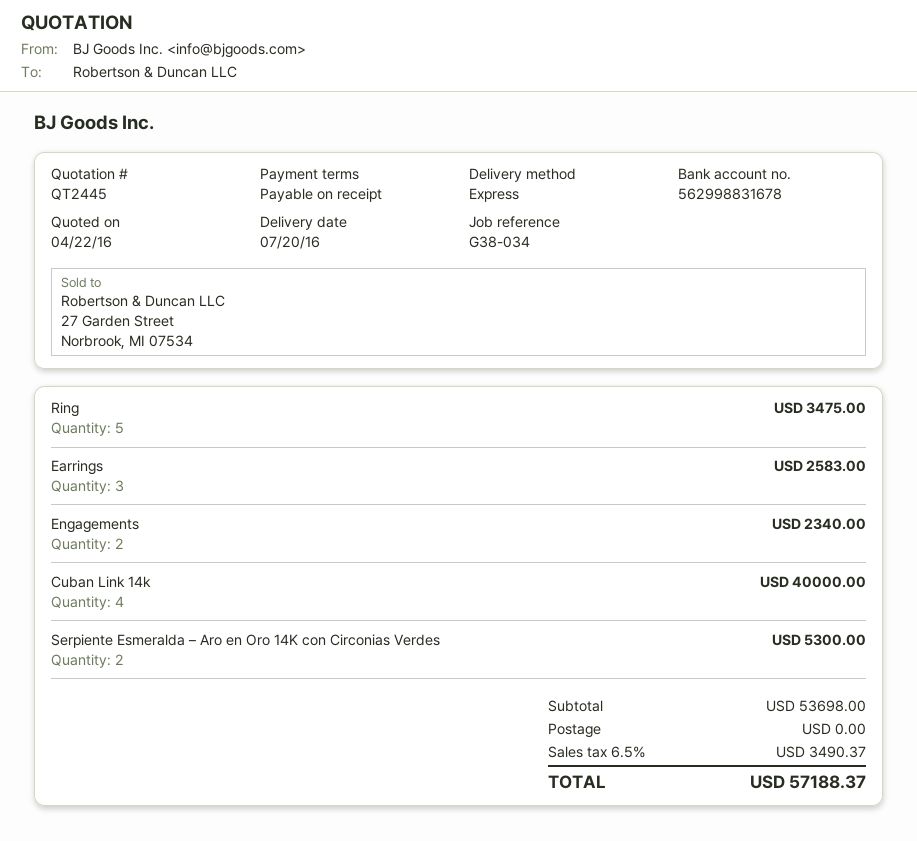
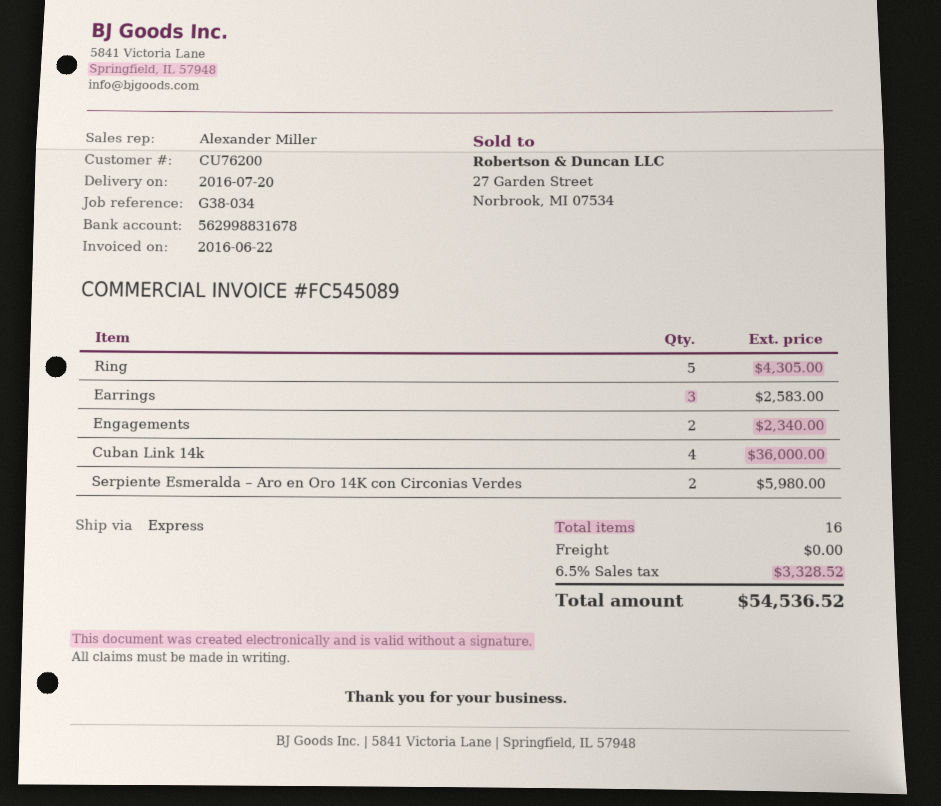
Ring: 5 for 3475.00 -> 5 for 4305.00
Cuban Link 14k: 4 for 40000.00 -> 4 for 36000.00
Serpiente Esmeralda – Aro en Oro 14K con Circonias Verdes: 2 for 5300.00 -> 2 for 5980.00
tax: 6.5% = 3490.37 -> 6.5% = 3328.52
total: 57188.37 -> 54536.52

